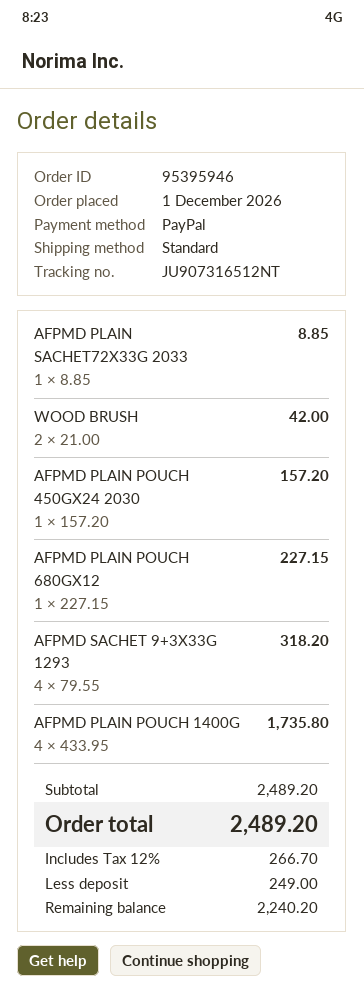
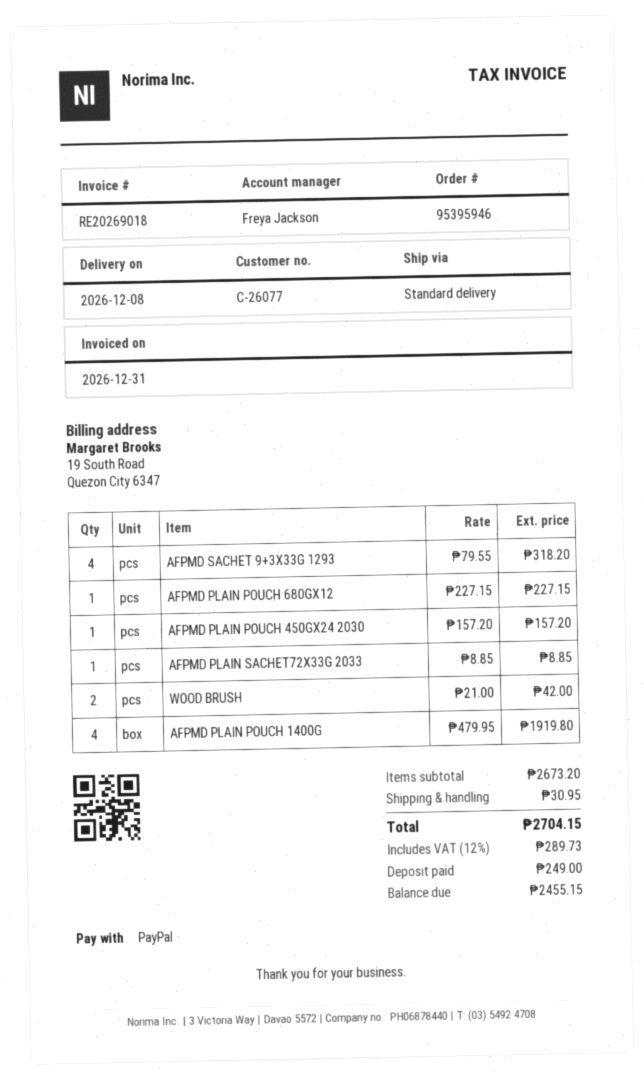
AFPMD PLAIN POUCH 1400G: 4 x 433.95 = 1735.80 -> 4 x 479.95 = 1919.80
subtotal: 2489.20 -> 2673.20
shipping: none -> 30.95
tax: 12% = 266.70 -> 12% = 289.73
total: 2489.20 -> 2704.15
balance: 2240.20 -> 2455.15

